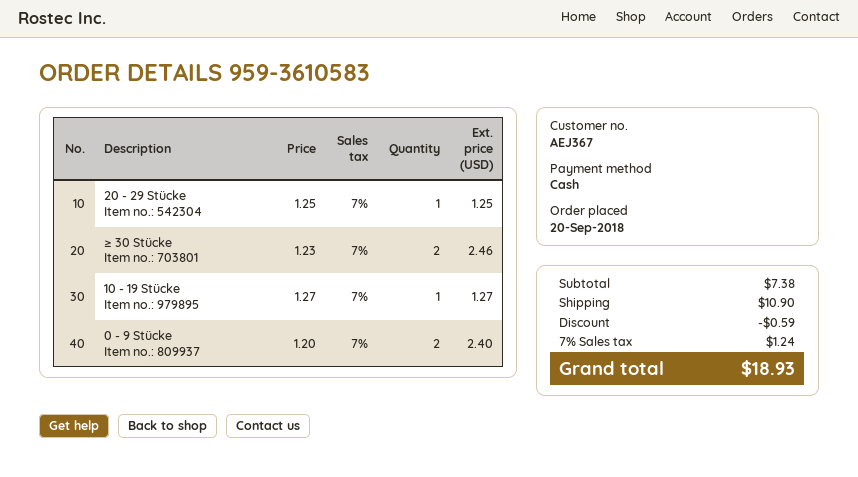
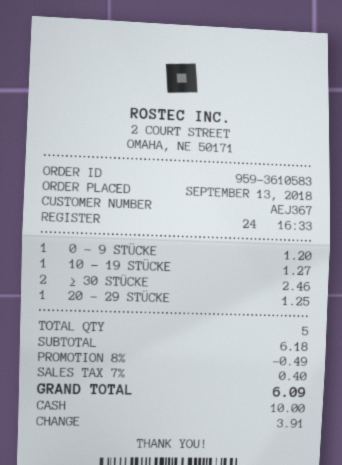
order date: 2018-09-20 -> 2018-09-13
0 - 9 Stücke: 2 for 2.40 -> 1 for 1.20
subtotal: 7.38 -> 6.18
discount: 0.59 -> 0.49
shipping: 10.90 -> none
tax: 7% = 1.24 -> 7% = 0.40
total: 18.93 -> 6.09

